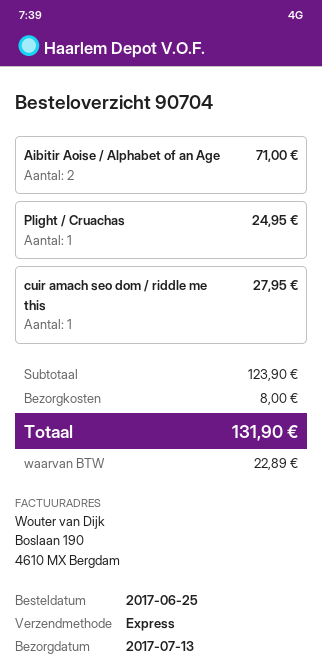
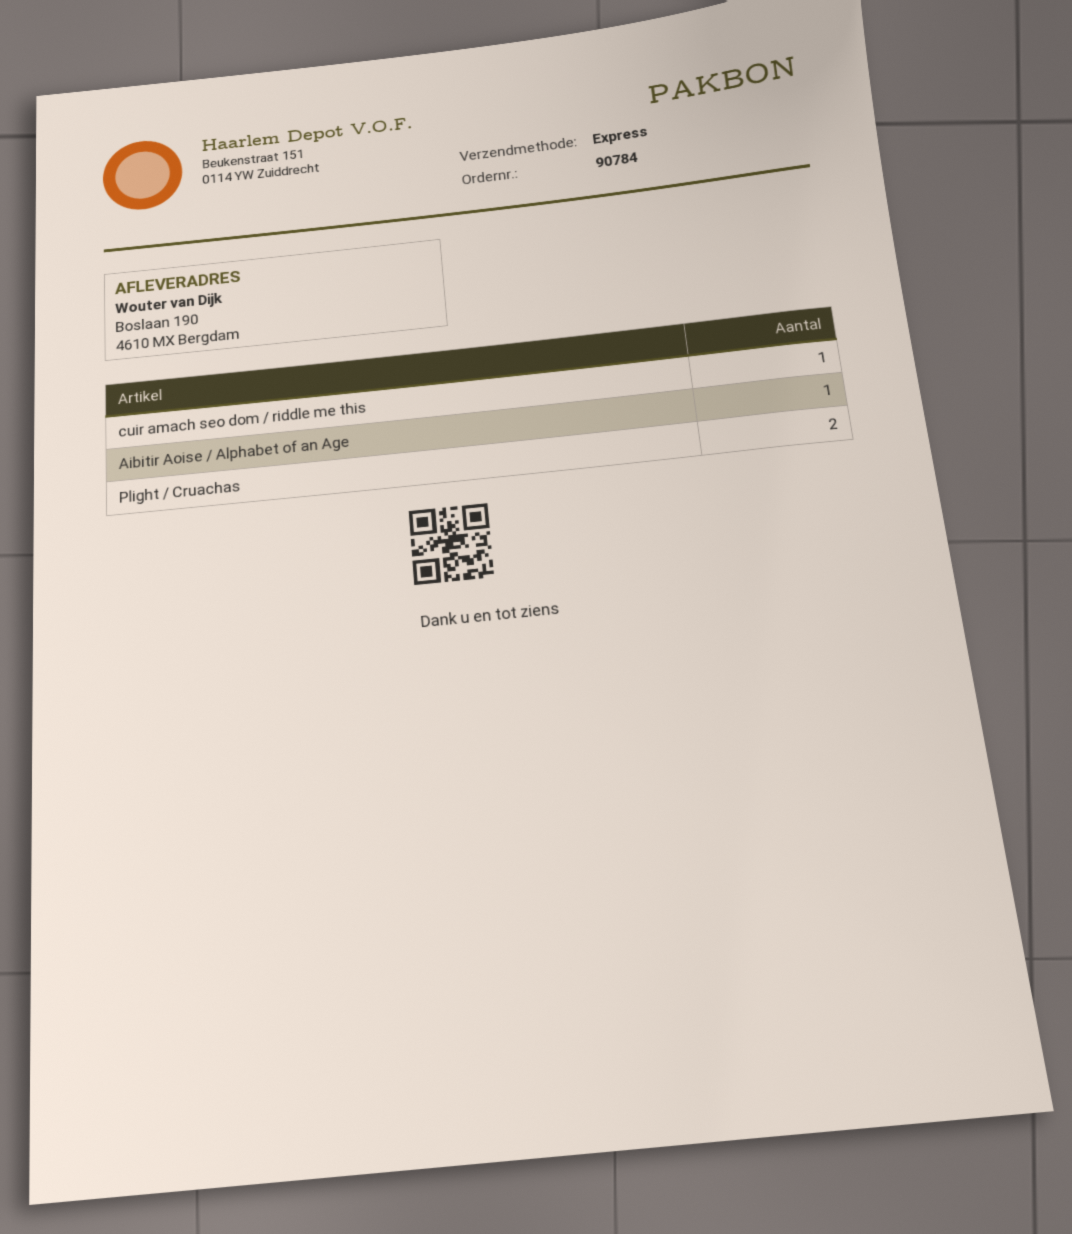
order number: 90704 -> 90784
Aibitir Aoise / Alphabet of an Age: 2 -> 1
Plight / Cruachas: 1 -> 2

